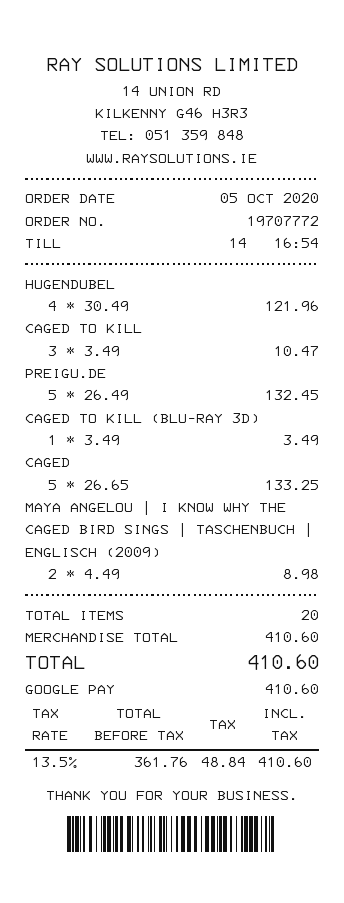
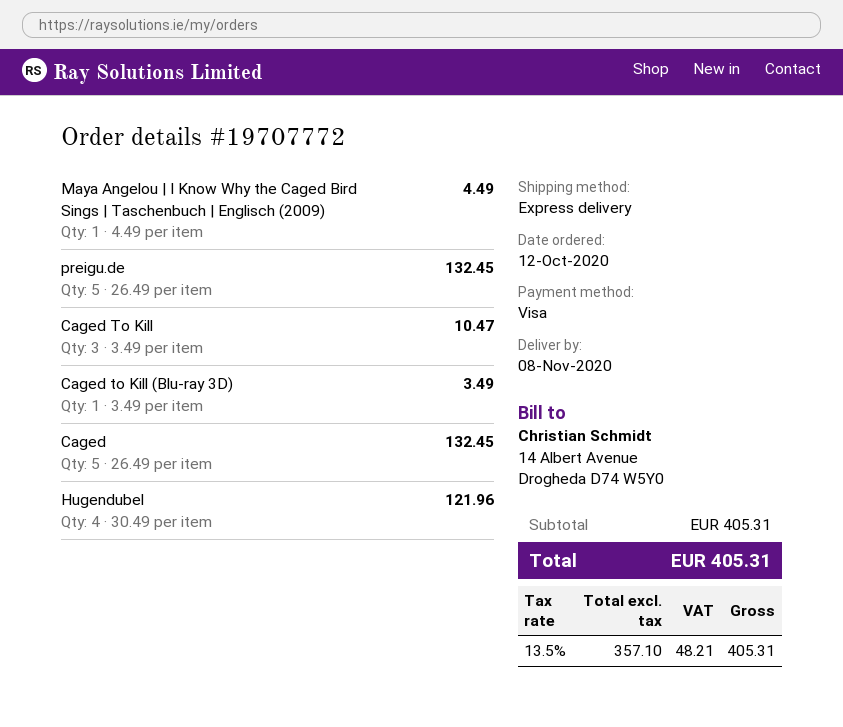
order date: 2020-10-05 -> 2020-10-12
payment method: Google Pay -> Visa
CAGED: 5 x 26.65 = 133.25 -> 5 x 26.49 = 132.45
MAYA ANGELOU | I KNOW WHY THE CAGED BIRD SINGS | TASCHENBUCH | ENGLISCH (2009): 2 x 4.49 = 8.98 -> 1 x 4.49 = 4.49
subtotal: 410.60 -> 405.31
net: 361.76 -> 357.10
tax: 13.5% = 48.84 -> 13.5% = 48.21
total: 410.60 -> 405.31

